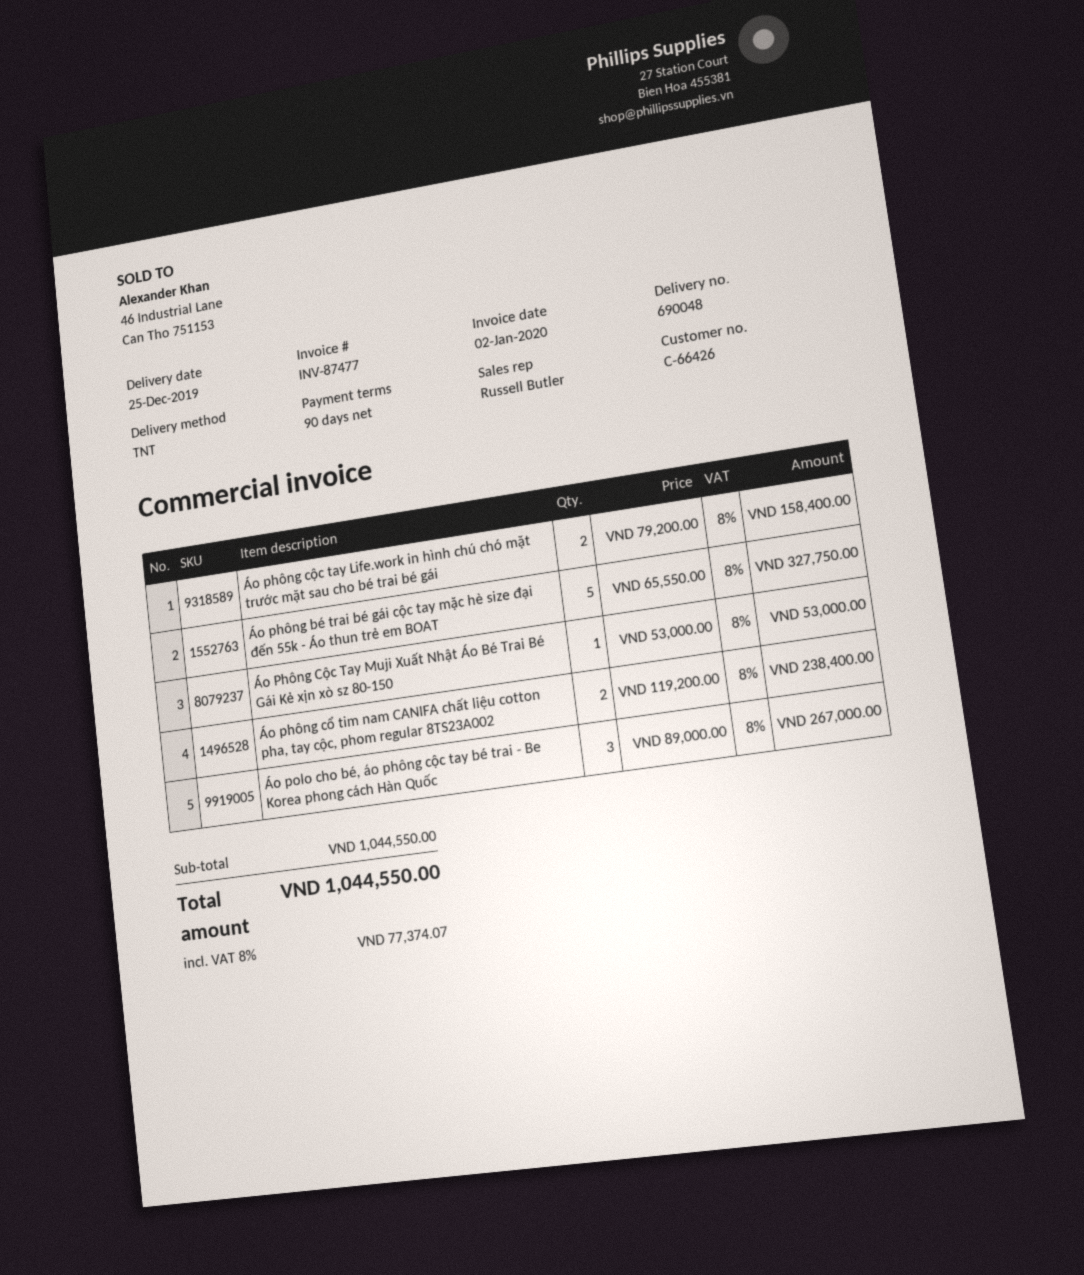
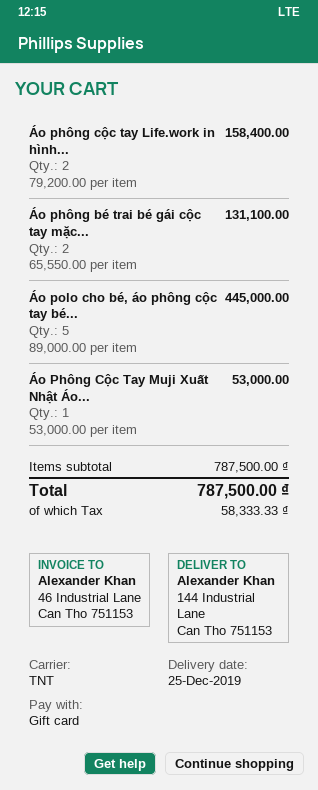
Áo phông bé trai bé gái cộc tay mặc hè size đại đến 55k - Áo thun trẻ em BOAT: 5 x 65550.00 = 327750.00 -> 2 x 65550.00 = 131100.00
Áo phông cổ tim nam CANIFA chất liệu cotton pha, tay cộc, phom regular 8TS23A002: 2 x 119200.00 = 238400.00 -> none
Áo polo cho bé, áo phông cộc tay bé trai - Be Korea phong cách Hàn Quốc: 3 x 89000.00 = 267000.00 -> 5 x 89000.00 = 445000.00
subtotal: 1044550.00 -> 787500.00
tax: 77374.07 -> 58333.33
total: 1044550.00 -> 787500.00

